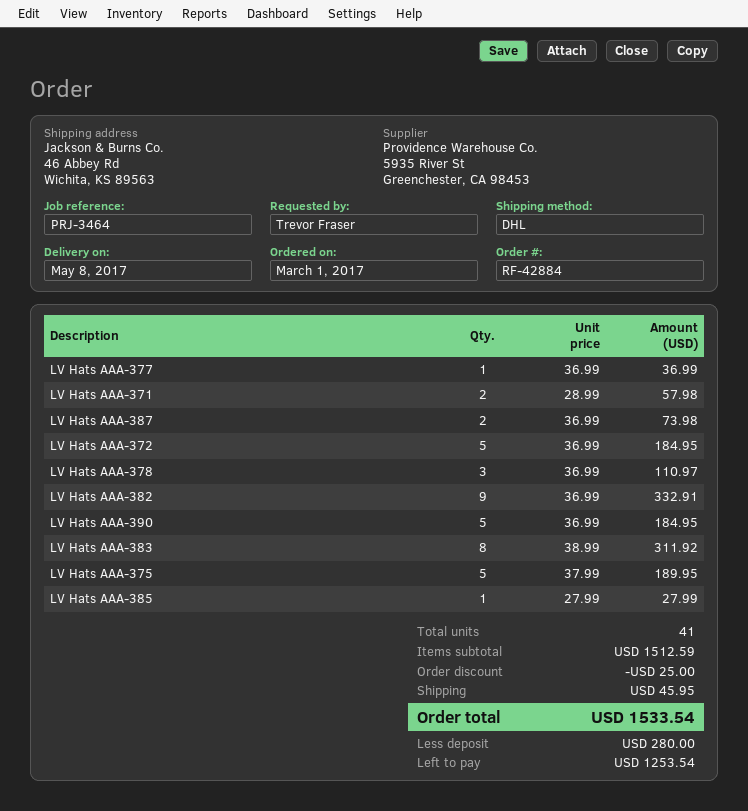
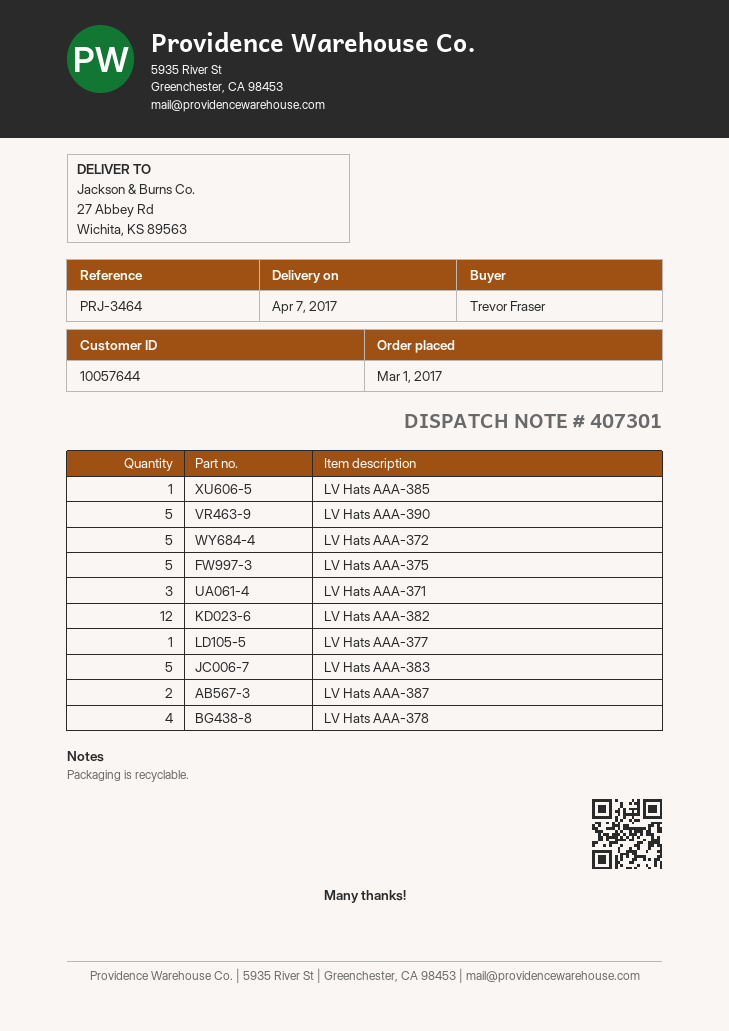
delivery date: 2017-05-08 -> 2017-04-07
ship to: 46 Abbey Rd, Wichita, KS 89563 -> 27 Abbey Rd, Wichita, KS 89563
LV Hats AAA-371: 2 -> 3
LV Hats AAA-378: 3 -> 4
LV Hats AAA-382: 9 -> 12
LV Hats AAA-383: 8 -> 5

